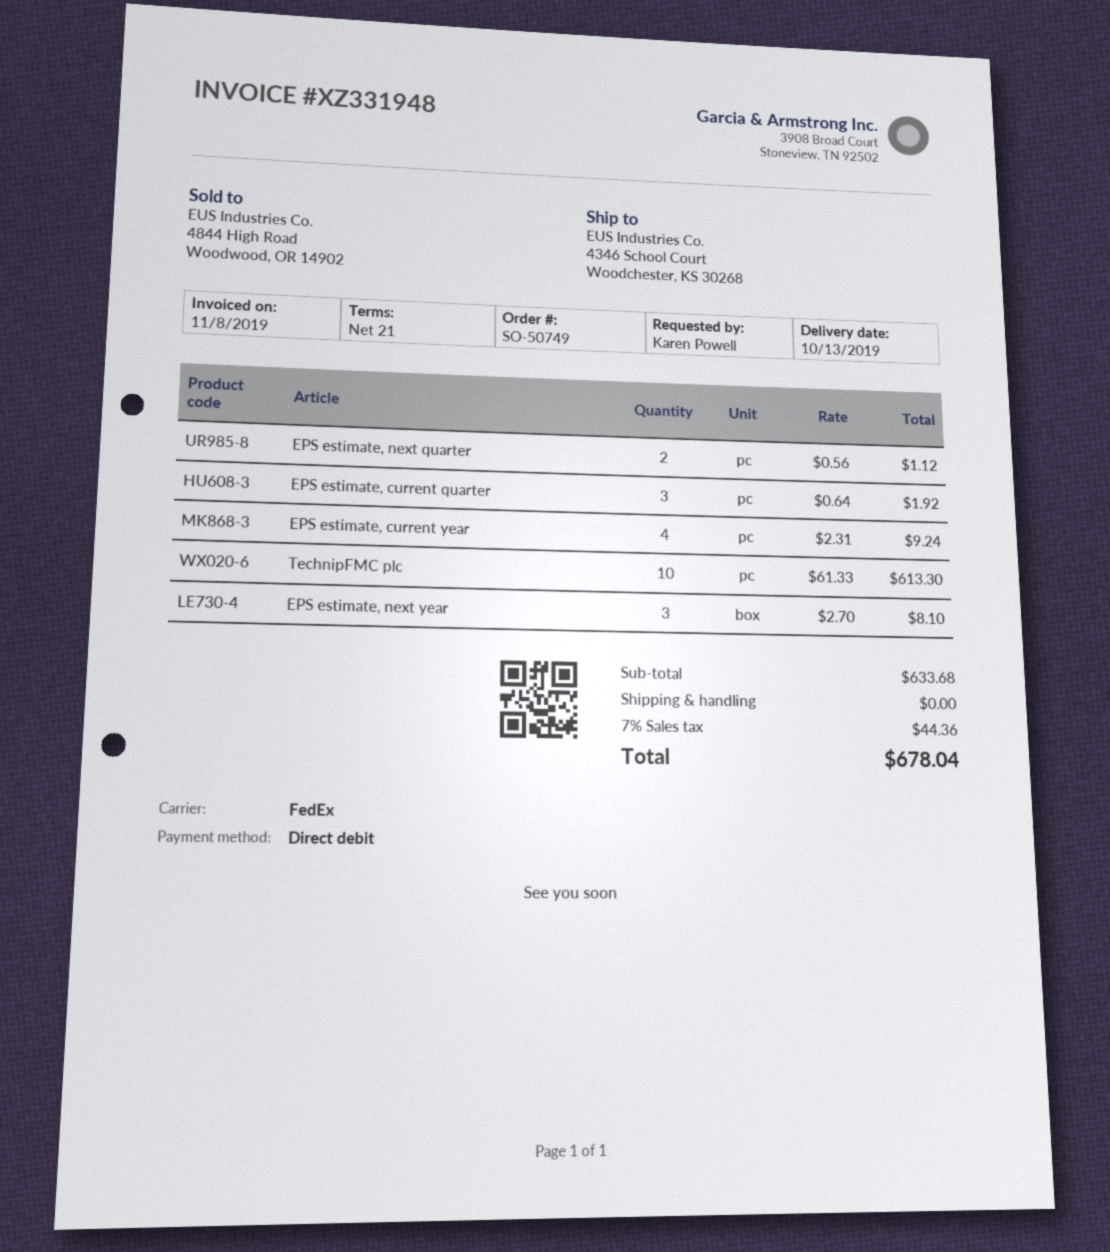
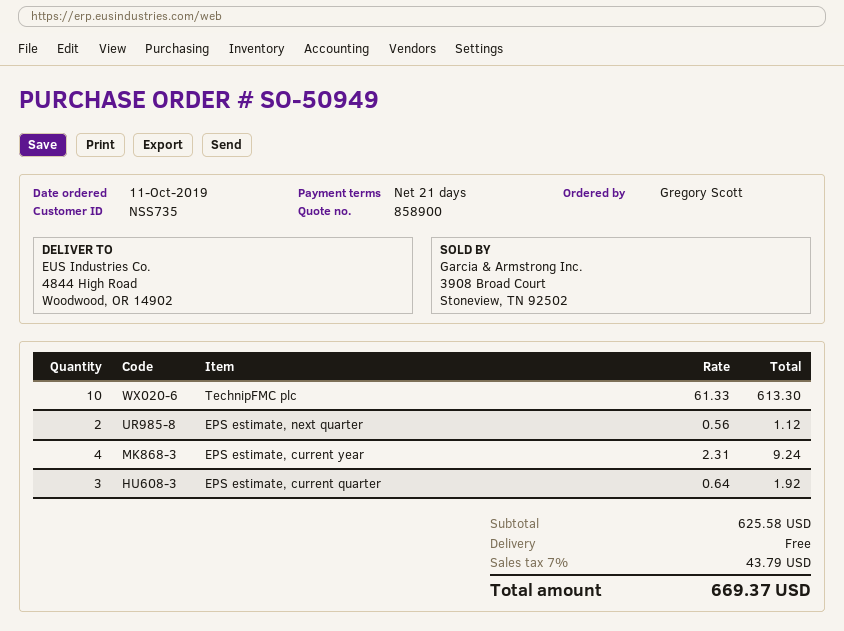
order number: SO-50749 -> SO-50949
ordered by: Karen Powell -> Gregory Scott
ship to: 4346 School Court, Woodchester, KS 30268 -> 4844 High Road, Woodwood, OR 14902
EPS estimate, next year: 3 x 2.70 = 8.10 -> none
subtotal: 633.68 -> 625.58
tax: 7% = 44.36 -> 7% = 43.79
total: 678.04 -> 669.37

